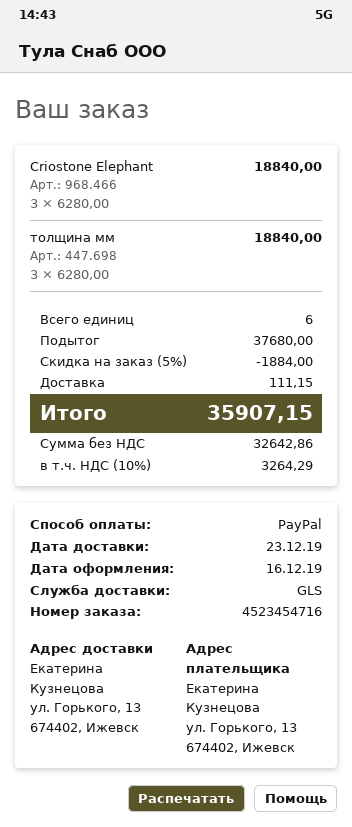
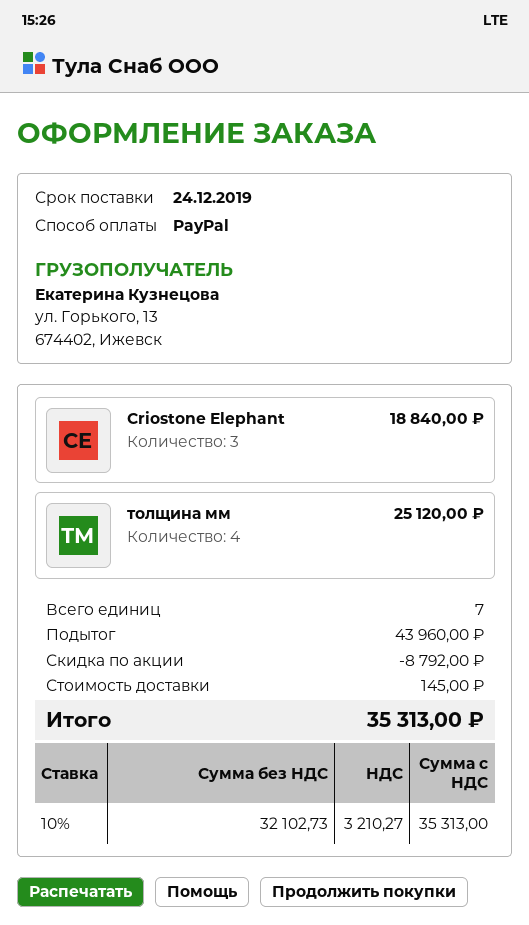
delivery date: 2019-12-23 -> 2019-12-24
толщина мм: 3 for 18840.00 -> 4 for 25120.00
total quantity: 6 -> 7
subtotal: 37680.00 -> 43960.00
discount: 1884.00 -> 8792.00
shipping: 111.15 -> 145.00
net: 32642.86 -> 32102.73
tax: 10% = 3264.29 -> 10% = 3210.27
total: 35907.15 -> 35313.00

